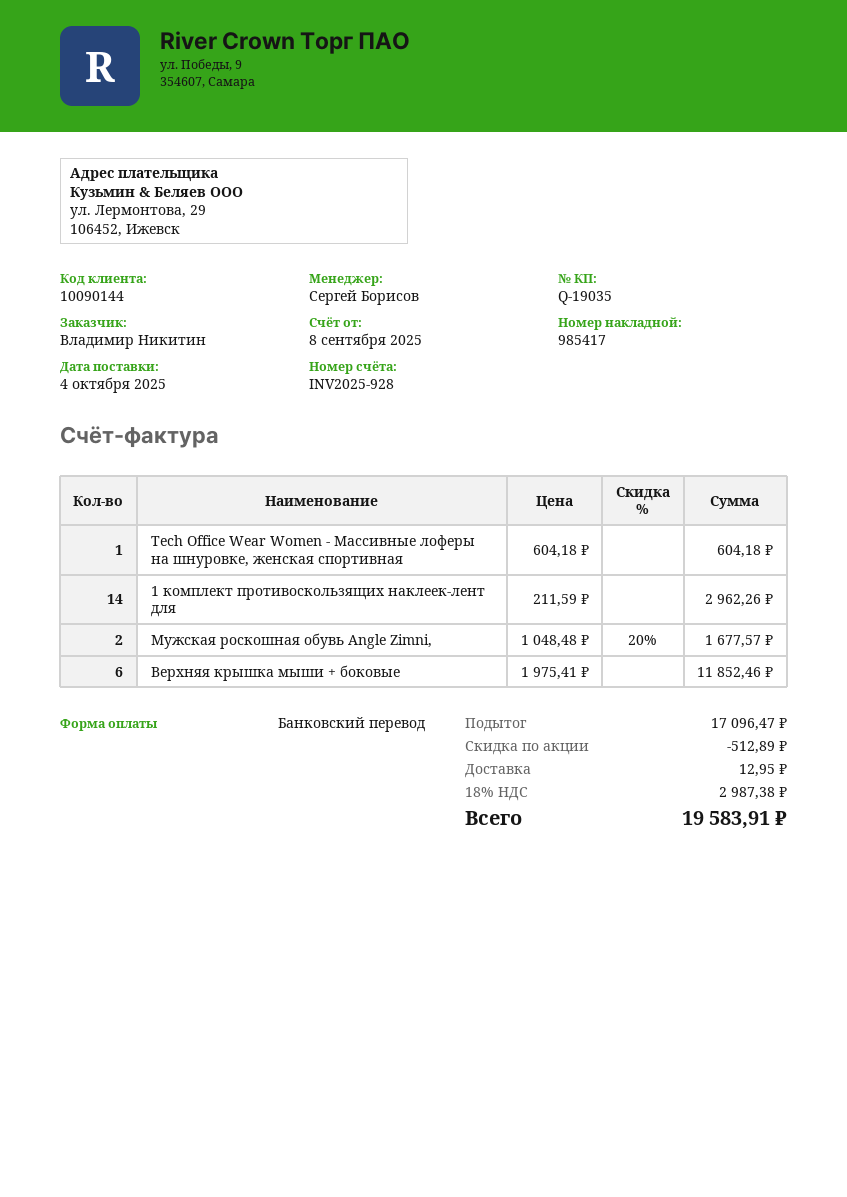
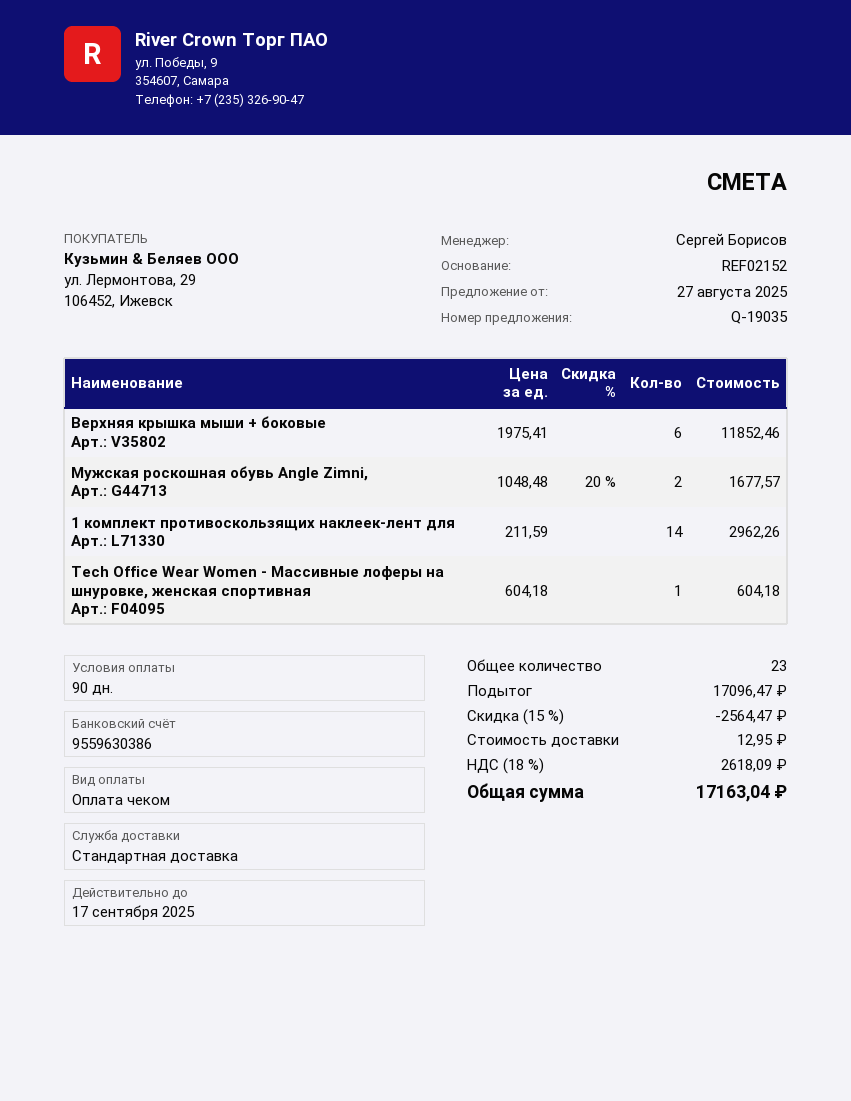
payment method: bank transfer -> cheque
discount: 512.89 -> 2564.47
tax: 18% = 2987.38 -> 18% = 2618.09
total: 19583.91 -> 17163.04

